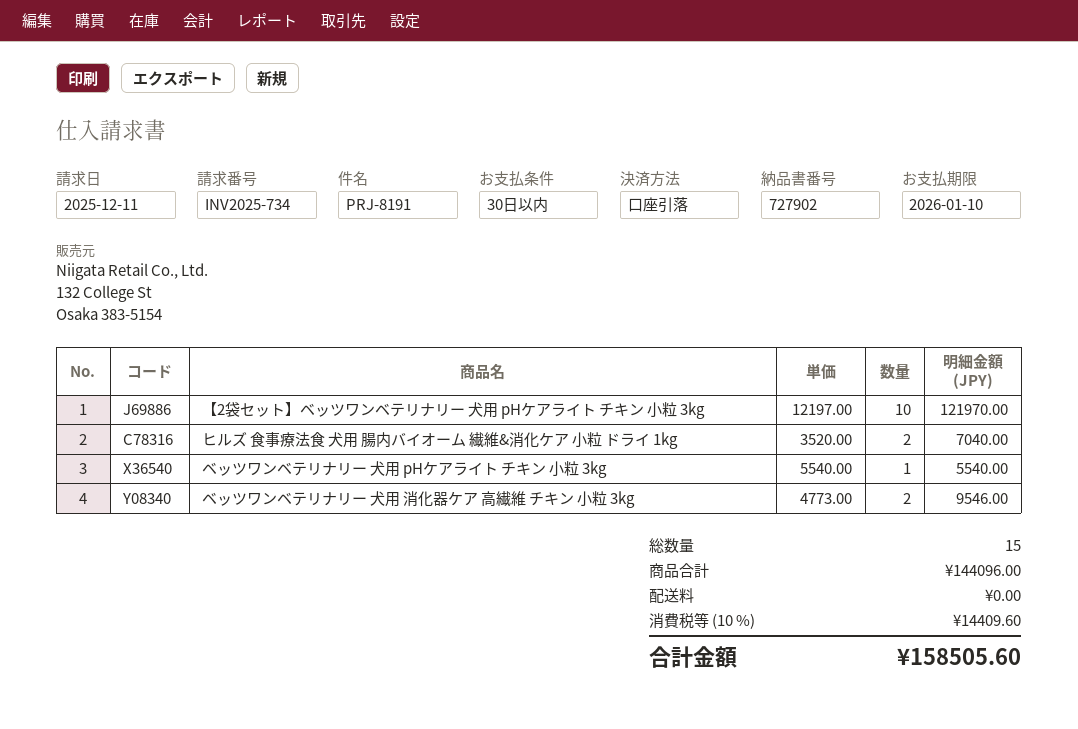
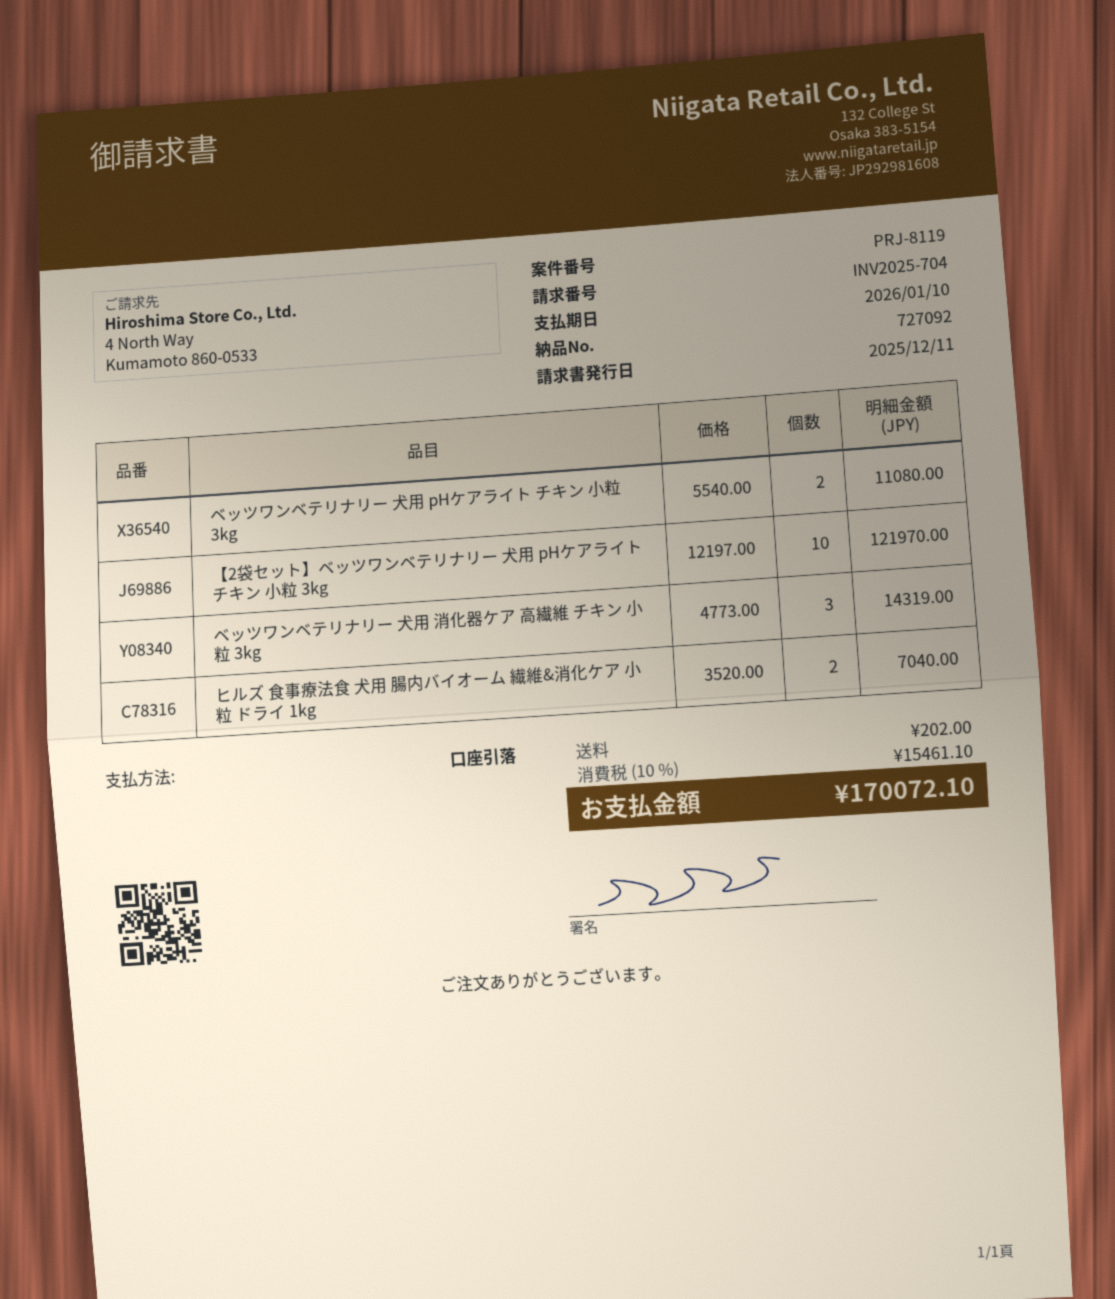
delivery note number: 727902 -> 727092
invoice number: INV2025-734 -> INV2025-704
reference: PRJ-8191 -> PRJ-8119
ベッツワンベテリナリー 犬用 pHケアライト チキン 小粒 3kg: 1 x 5540.00 = 5540.00 -> 2 x 5540.00 = 11080.00
ベッツワンベテリナリー 犬用 消化器ケア 高繊維 チキン 小粒 3kg: 2 x 4773.00 = 9546.00 -> 3 x 4773.00 = 14319.00
shipping: 0.00 -> 202.00
tax: 10% = 14409.60 -> 10% = 15461.10
total: 158505.60 -> 170072.10

